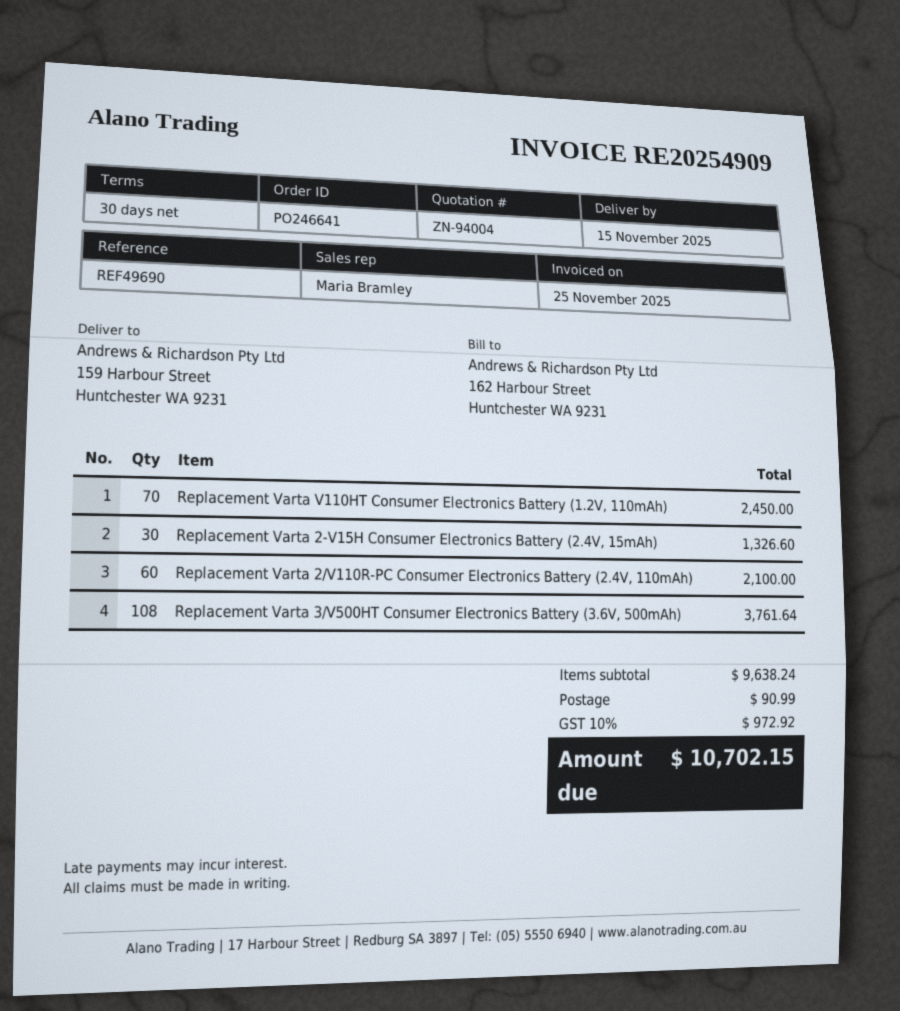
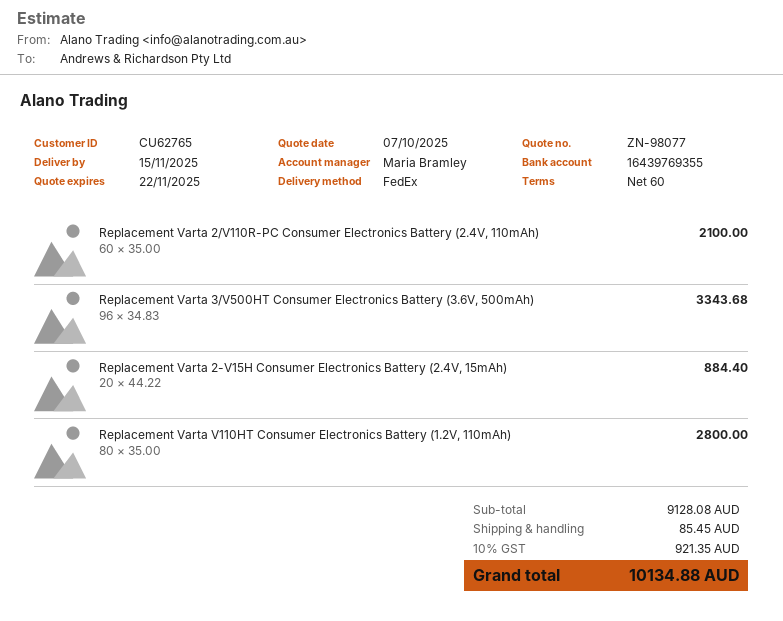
quote number: ZN-94004 -> ZN-98077
payment terms: 30 days -> 60 days
Replacement Varta V110HT Consumer Electronics Battery (1.2V, 110mAh): 70 for 2450.00 -> 80 for 2800.00
Replacement Varta 2-V15H Consumer Electronics Battery (2.4V, 15mAh): 30 for 1326.60 -> 20 for 884.40
Replacement Varta 3/V500HT Consumer Electronics Battery (3.6V, 500mAh): 108 for 3761.64 -> 96 for 3343.68
subtotal: 9638.24 -> 9128.08
shipping: 90.99 -> 85.45
tax: 10% = 972.92 -> 10% = 921.35
total: 10702.15 -> 10134.88

